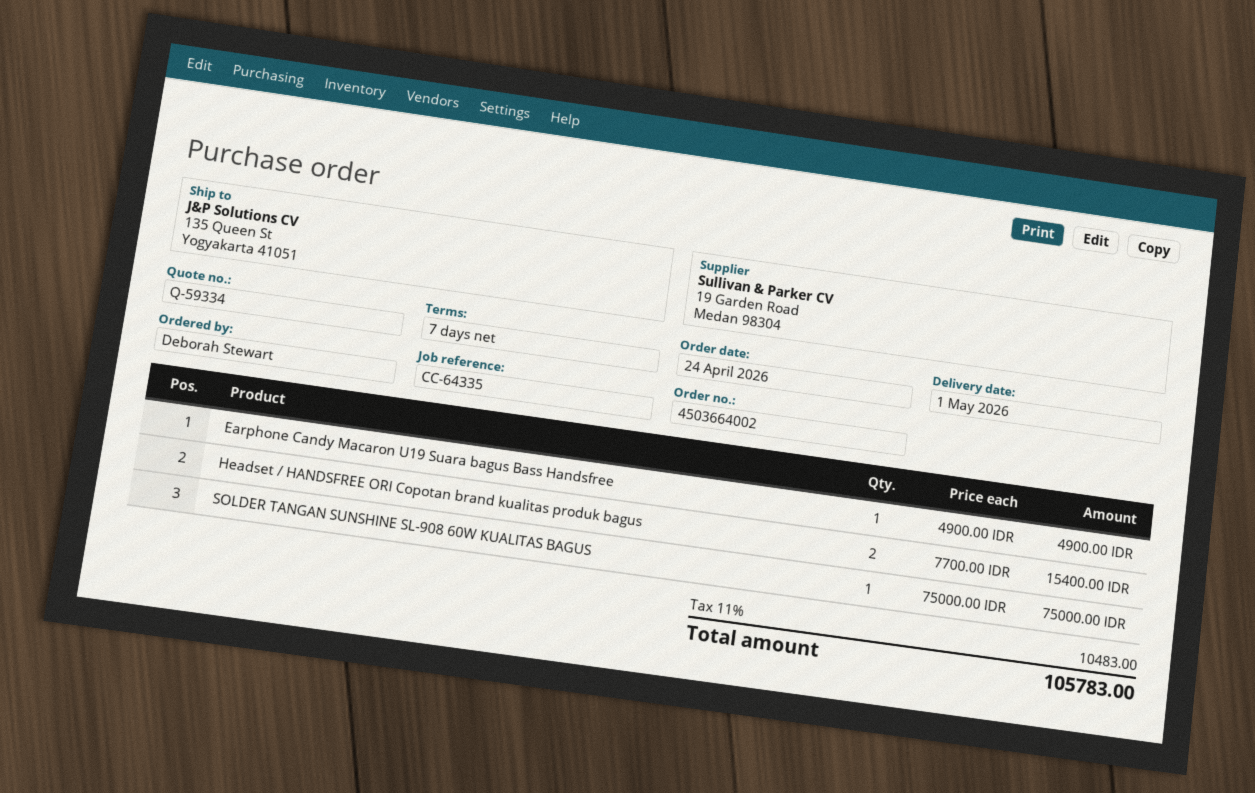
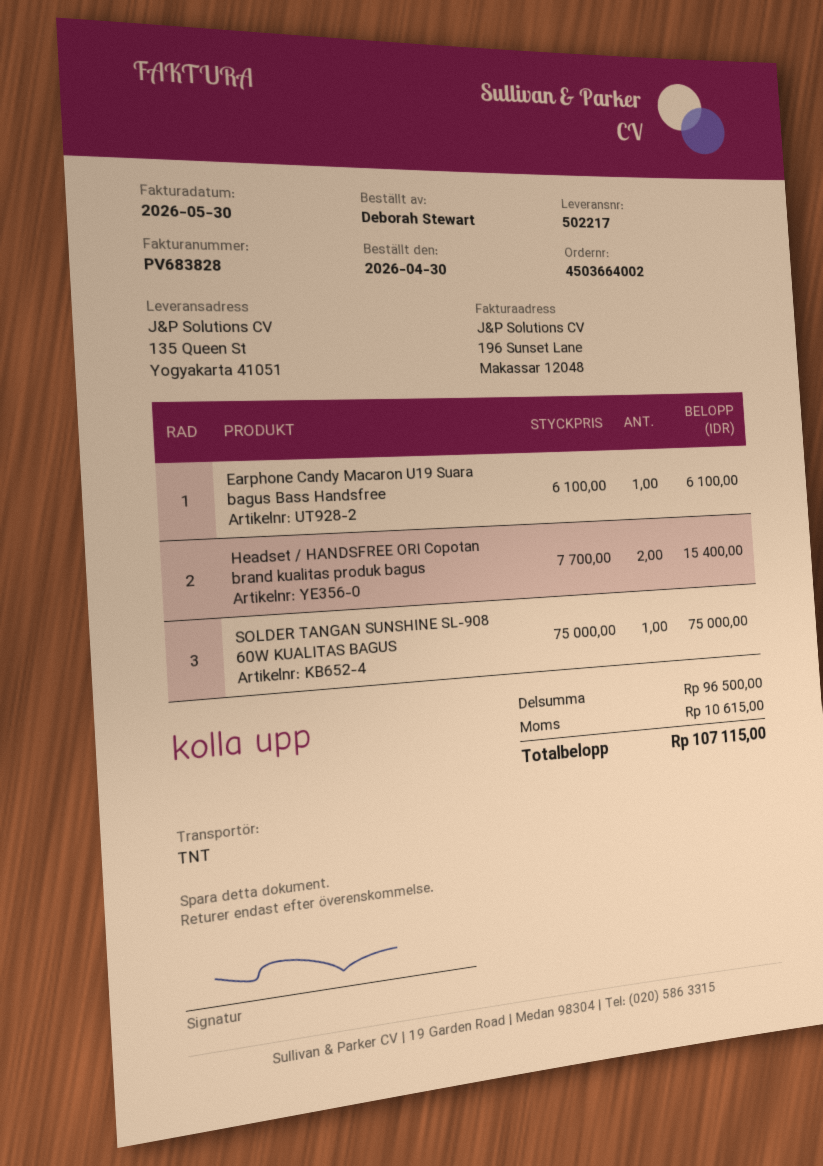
order date: 2026-04-24 -> 2026-04-30
Earphone Candy Macaron U19 Suara bagus Bass Handsfree: 1 x 4900.00 = 4900.00 -> 1 x 6100.00 = 6100.00
tax: 10483.00 -> 10615.00
total: 105783.00 -> 107115.00

